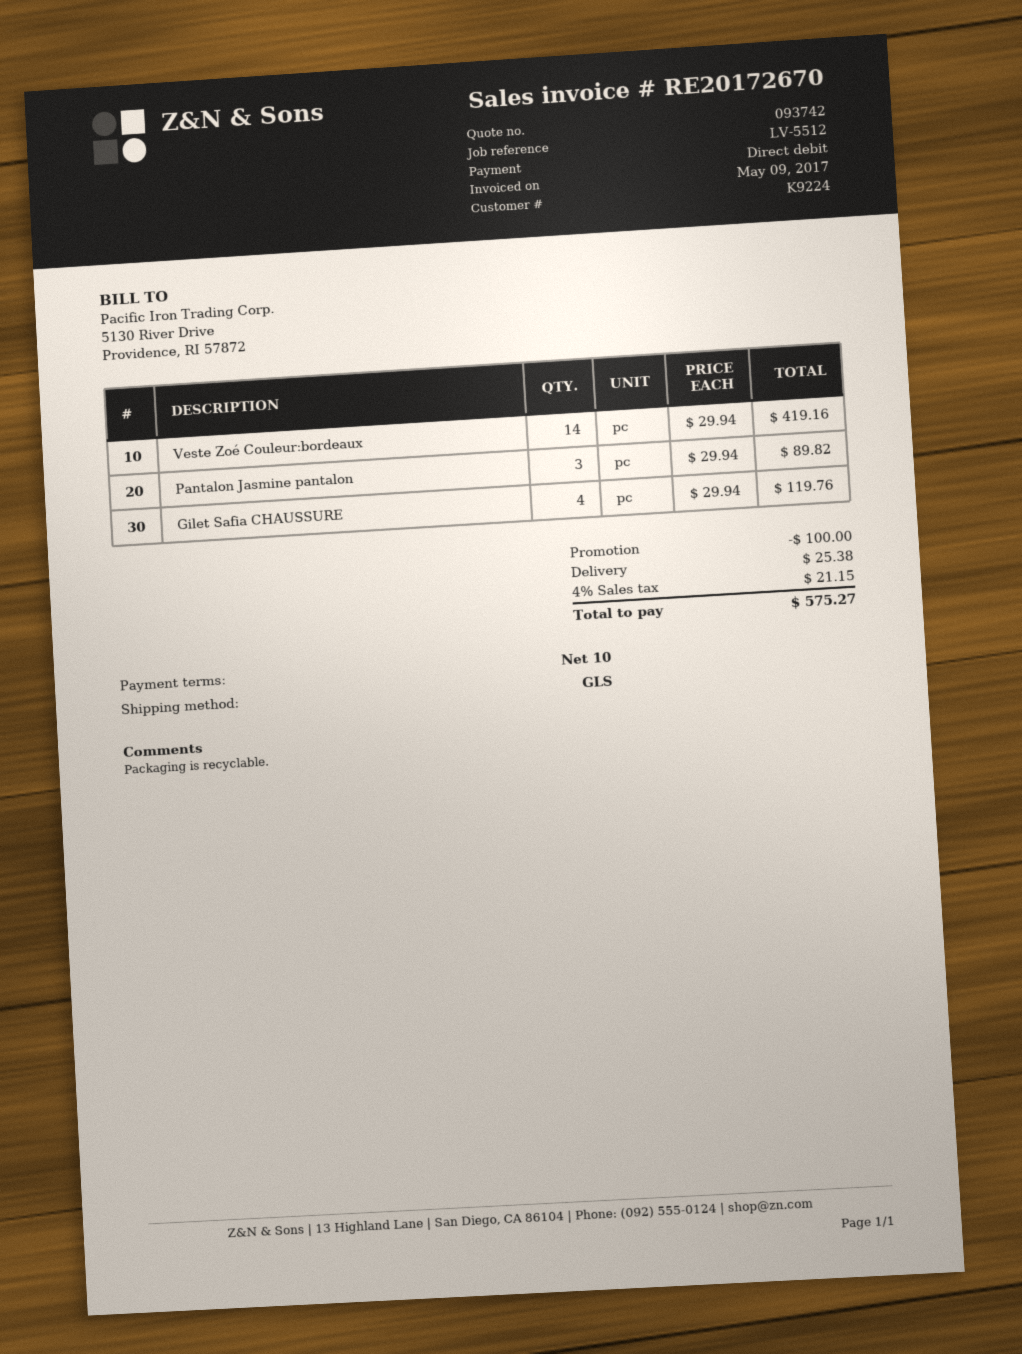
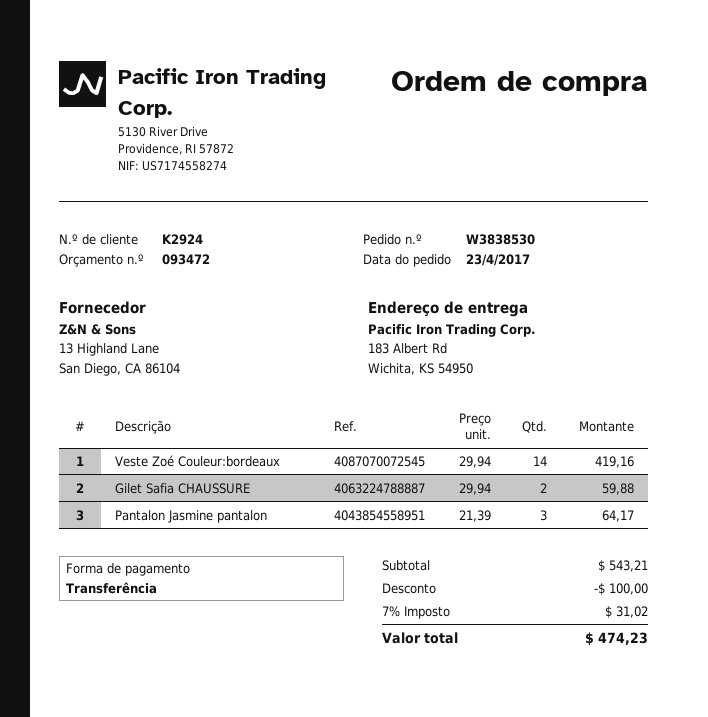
quote number: 093742 -> 093472
customer number: K9224 -> K2924
payment method: direct debit -> bank transfer
Pantalon Jasmine pantalon: 3 x 29.94 = 89.82 -> 3 x 21.39 = 64.17
Gilet Safia CHAUSSURE: 4 x 29.94 = 119.76 -> 2 x 29.94 = 59.88
shipping: 25.38 -> none
tax: 4% = 21.15 -> 7% = 31.02
total: 575.27 -> 474.23

